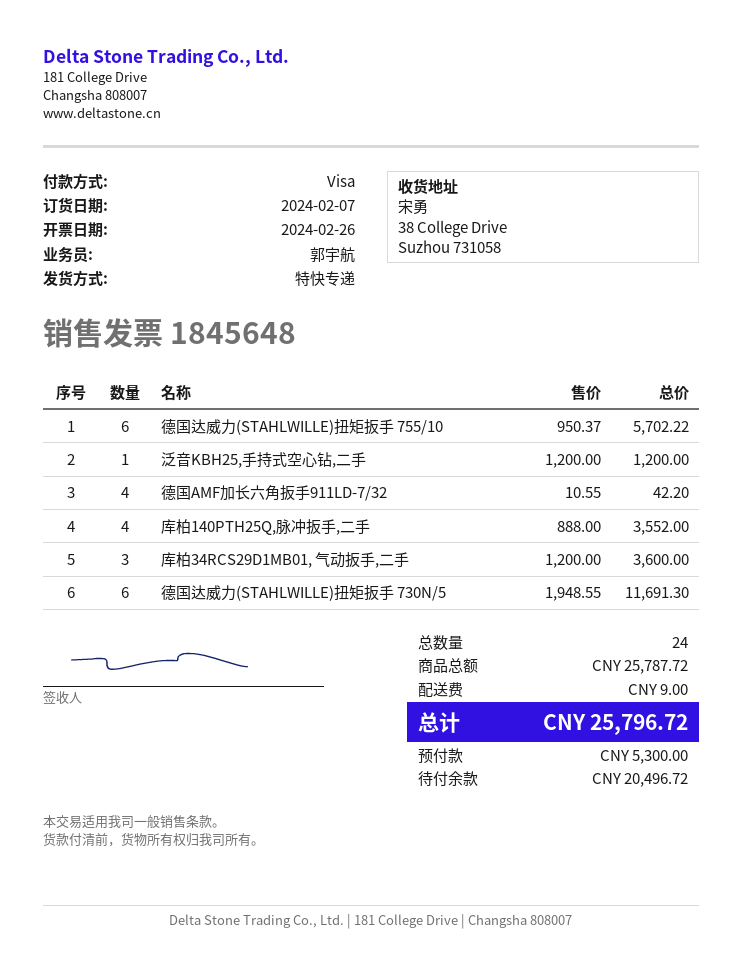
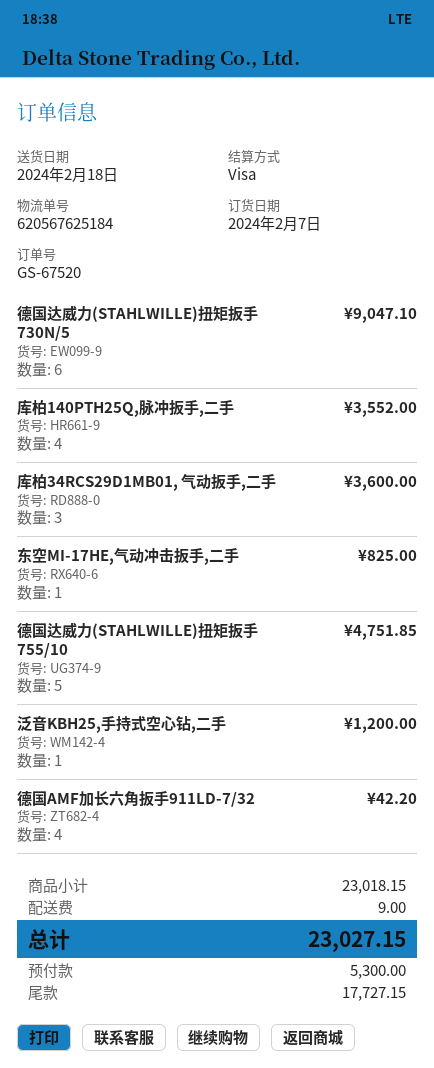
德国达威力(STAHLWILLE)扭矩扳手 755/10: 6 for 5702.22 -> 5 for 4751.85
德国达威力(STAHLWILLE)扭矩扳手 730N/5: 6 for 11691.30 -> 6 for 9047.10
东空MI-17HE,气动冲击扳手,二手: none -> 1 for 825.00
subtotal: 25787.72 -> 23018.15
total: 25796.72 -> 23027.15
balance: 20496.72 -> 17727.15

